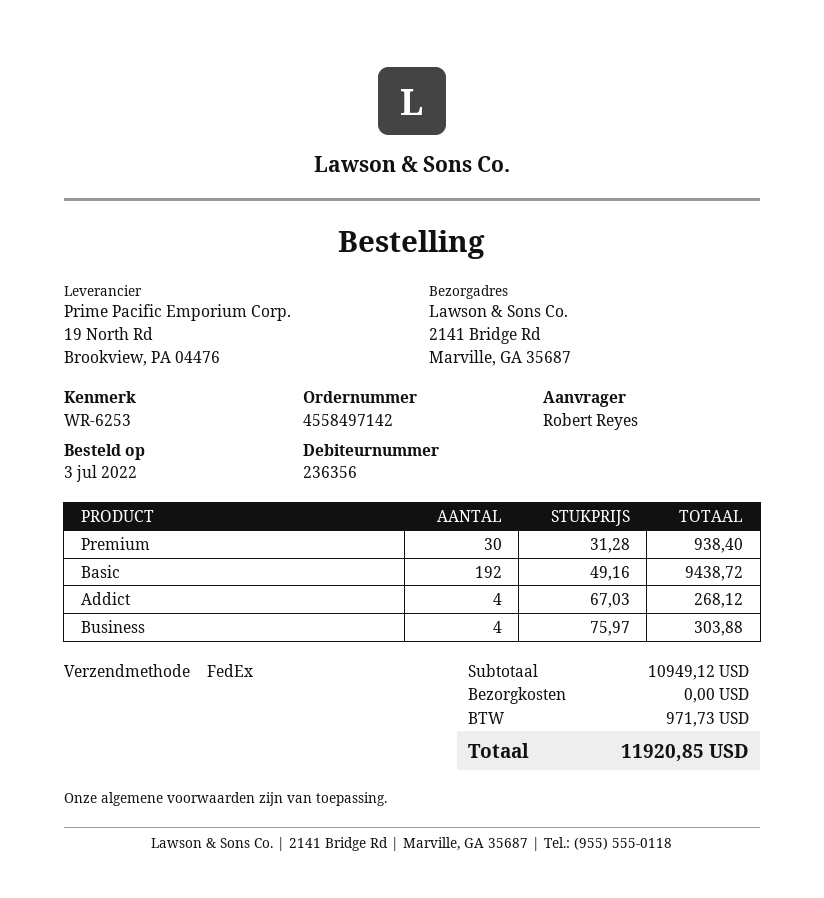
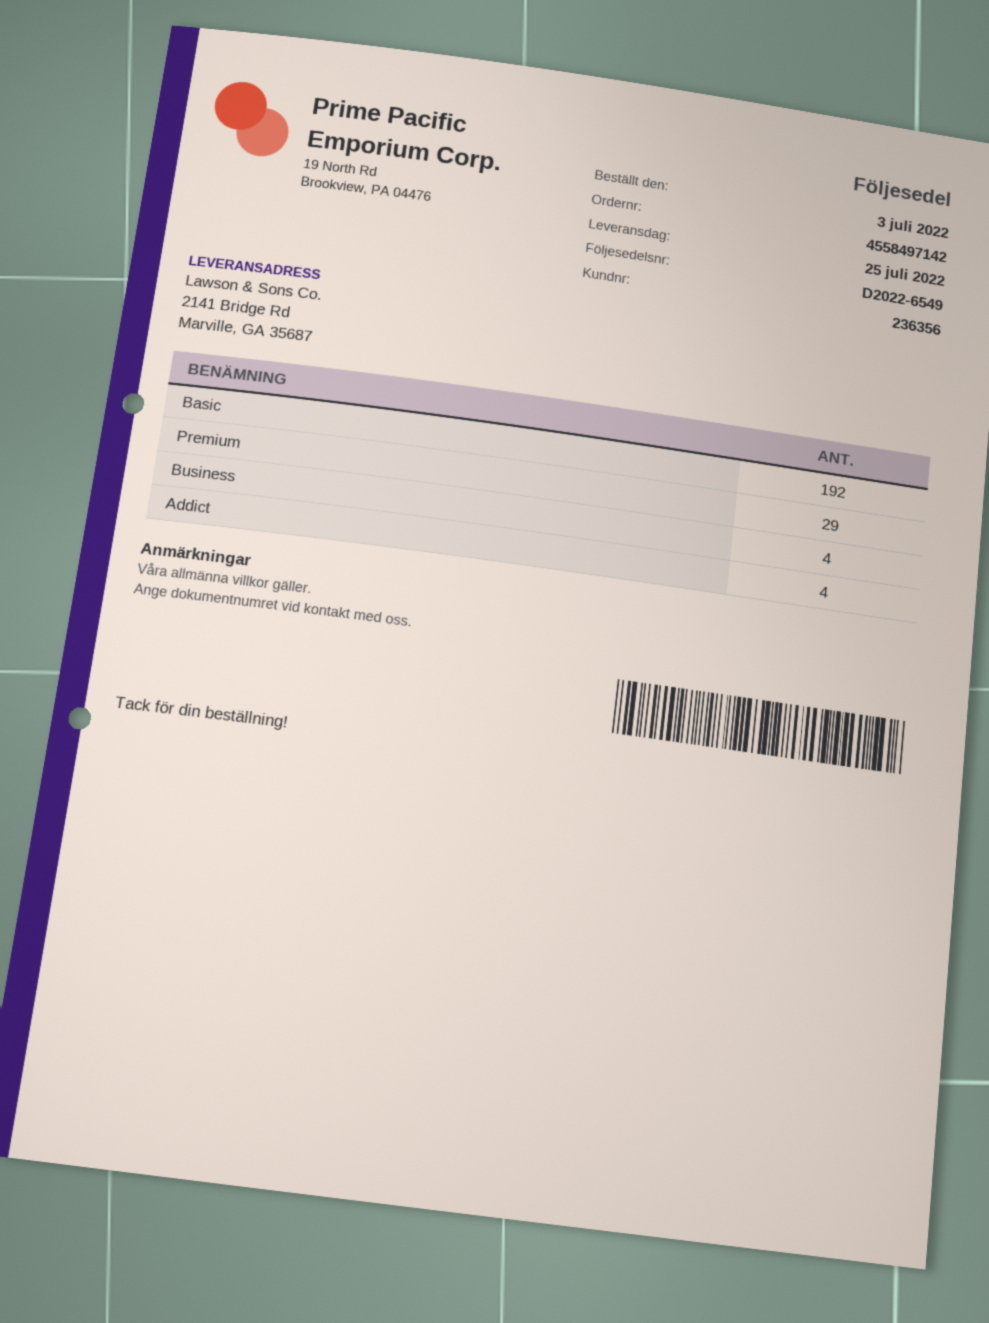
Premium: 30 -> 29

